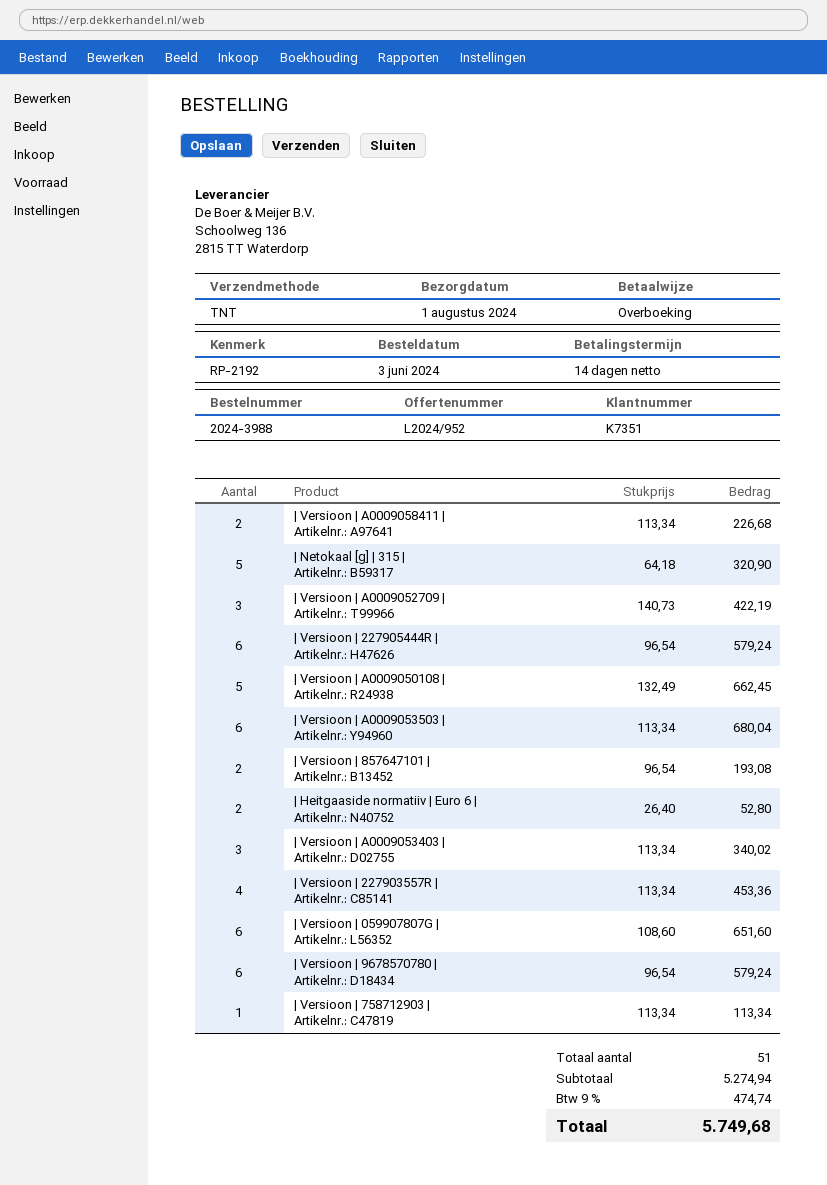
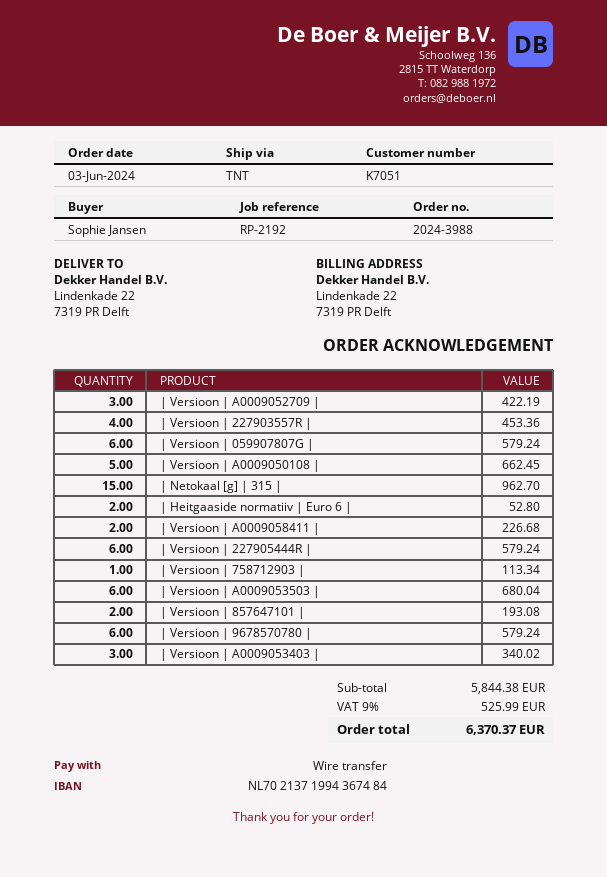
customer number: K7351 -> K7051
| Netokaal [g] | 315 |: 5 for 320.90 -> 15 for 962.70
| Versioon | 059907807G |: 6 for 651.60 -> 6 for 579.24
subtotal: 5274.94 -> 5844.38
tax: 9% = 474.74 -> 9% = 525.99
total: 5749.68 -> 6370.37

